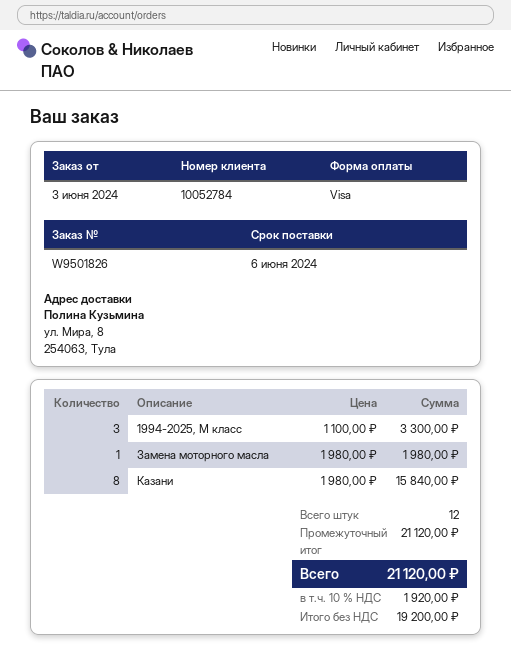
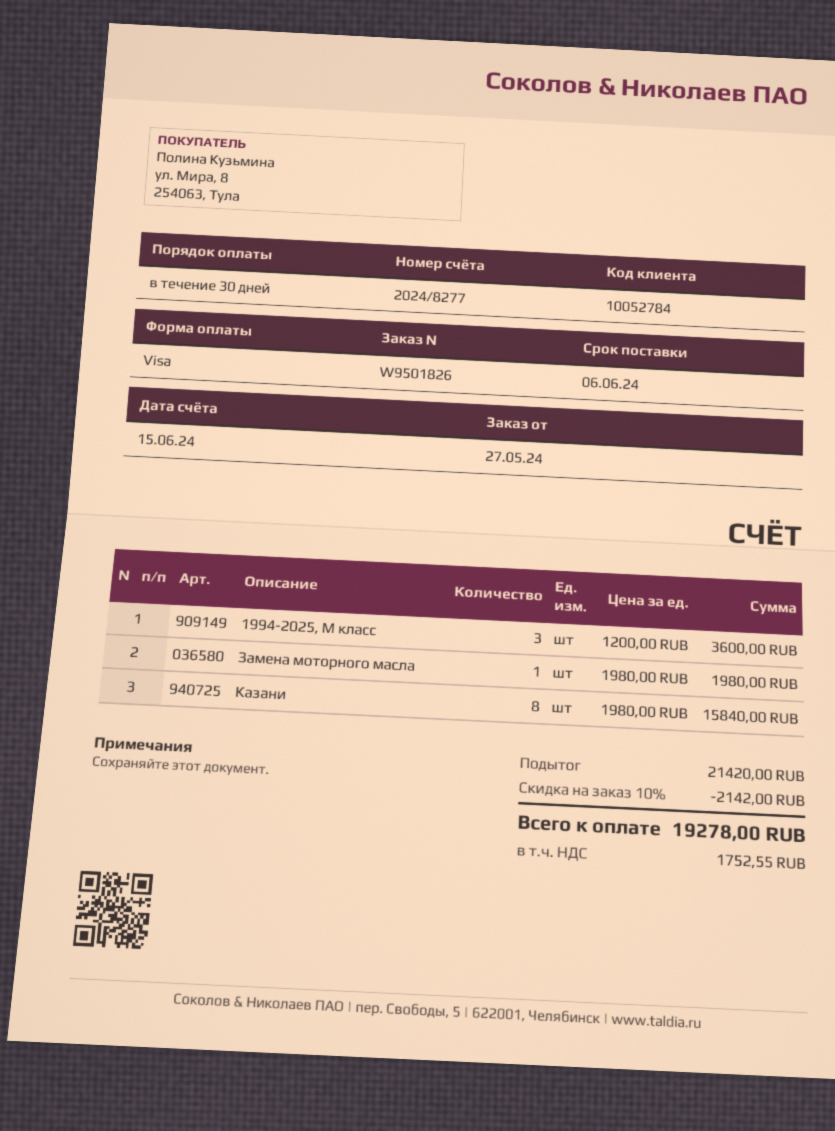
order date: 2024-06-03 -> 2024-05-27
1994-2025, M класс: 3 x 1100.00 = 3300.00 -> 3 x 1200.00 = 3600.00
subtotal: 21120.00 -> 21420.00
discount: none -> 10% = 2142.00
tax: 1920.00 -> 1752.55
total: 21120.00 -> 19278.00

